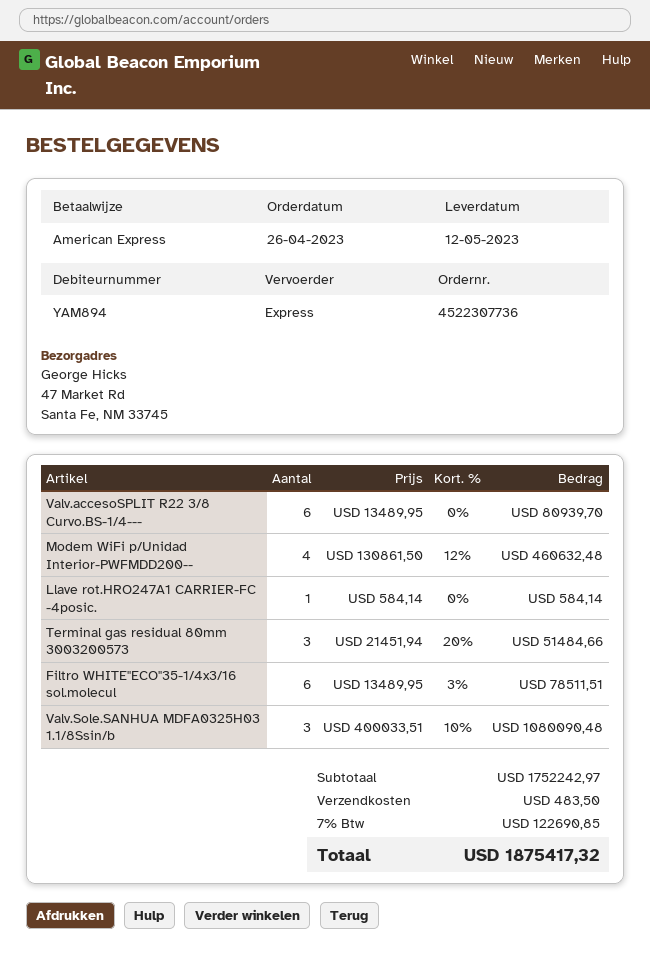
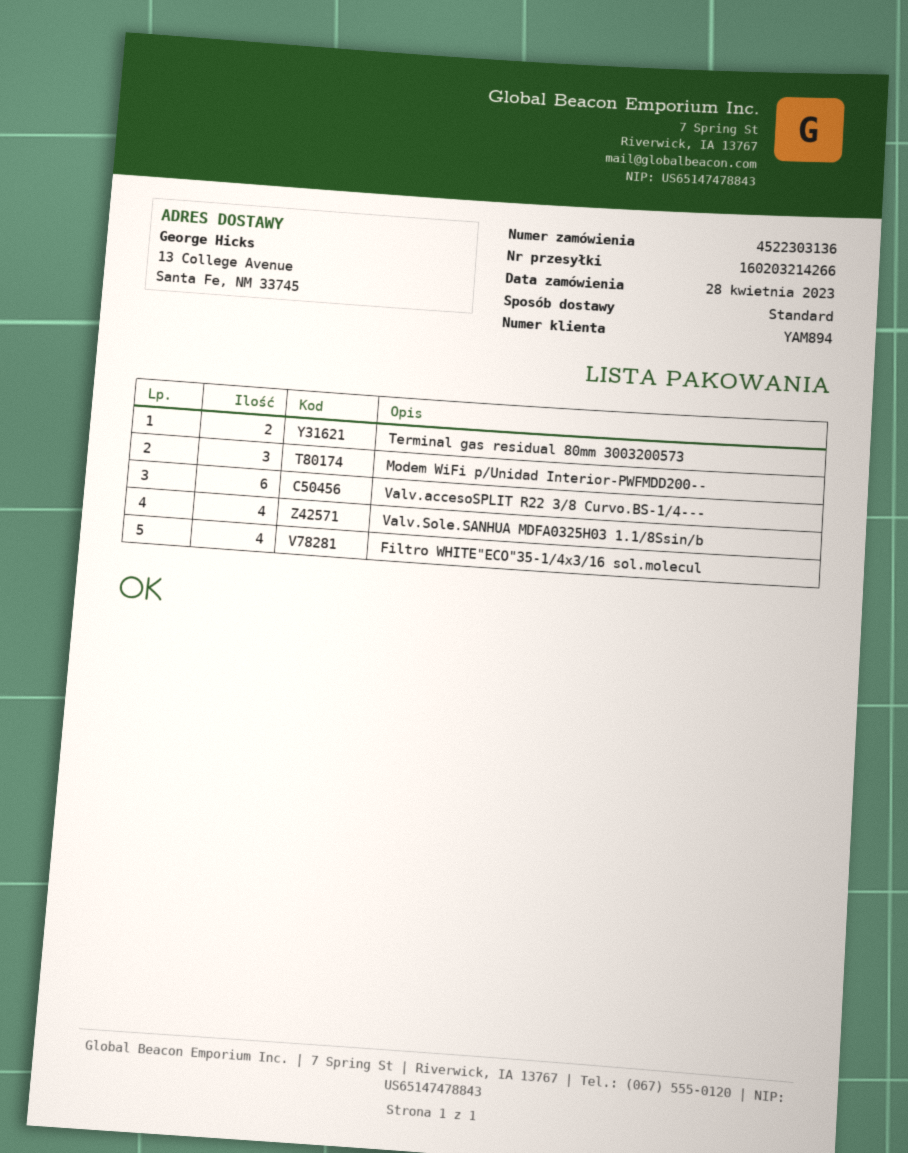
order number: 4522307736 -> 4522303136
order date: 2023-04-26 -> 2023-04-28
shipping method: express -> standard
ship to: 47 Market Rd, Santa Fe, NM 33745 -> 13 College Avenue, Santa Fe, NM 33745
Modem WiFi p/Unidad Interior-PWFMDD200--: 4 -> 3
Llave rot.HRO247A1 CARRIER-FC -4posic.: 1 -> none
Terminal gas residual 80mm 3003200573: 3 -> 2
Filtro WHITE"ECO"35-1/4x3/16 sol.molecul: 6 -> 4
Valv.Sole.SANHUA MDFA0325H03 1.1/8Ssin/b: 3 -> 4

